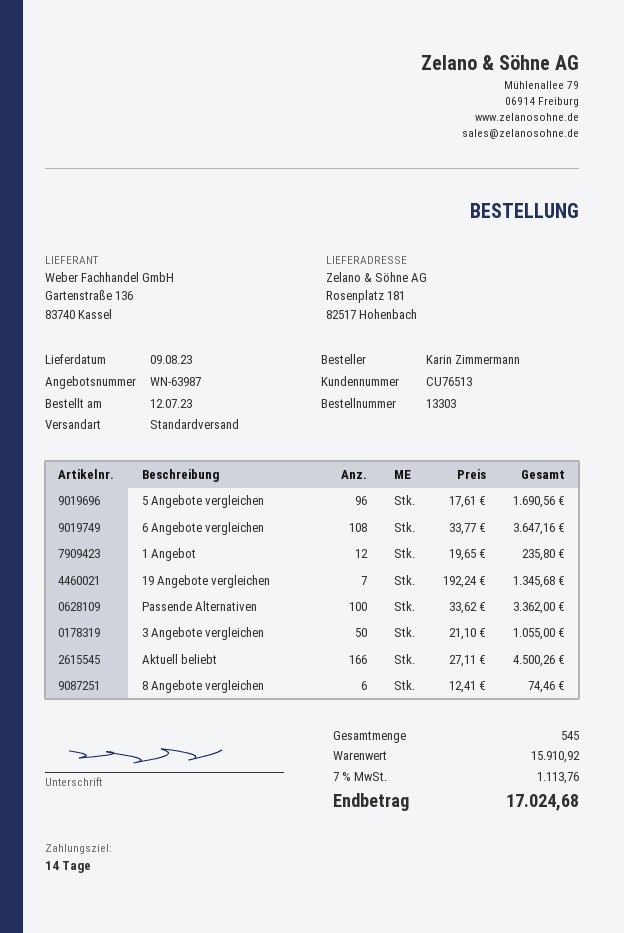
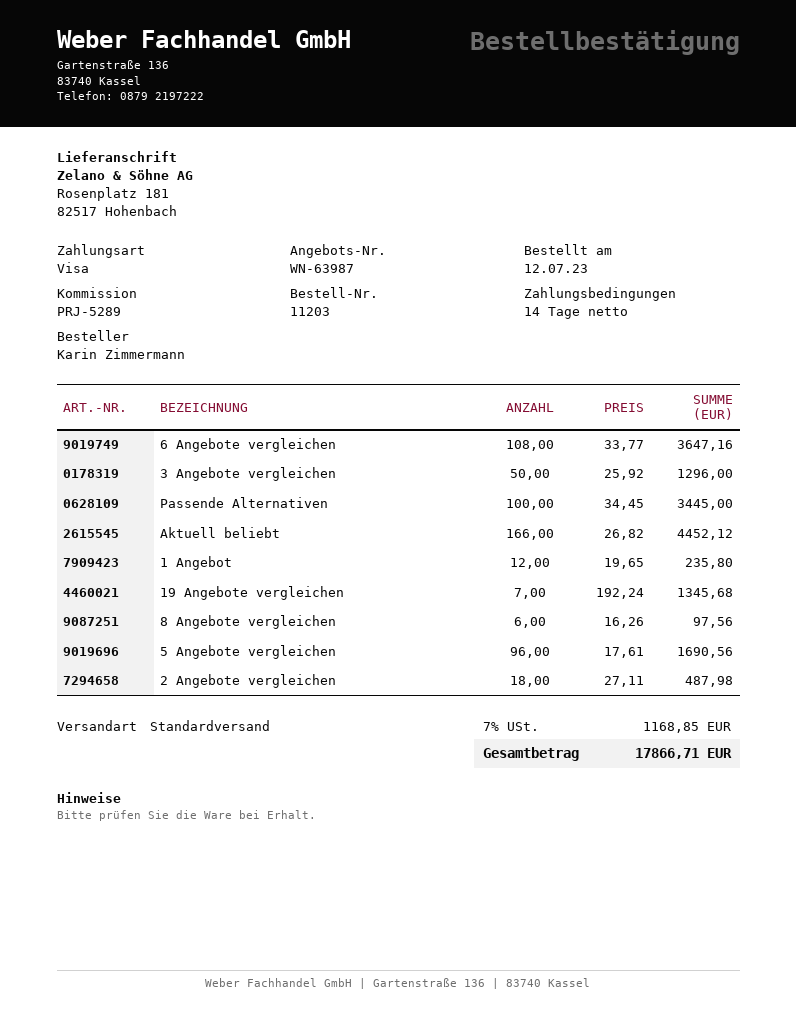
order number: 13303 -> 11203
Passende Alternativen: 100 x 33.62 = 3362.00 -> 100 x 34.45 = 3445.00
3 Angebote vergleichen: 50 x 21.10 = 1055.00 -> 50 x 25.92 = 1296.00
Aktuell beliebt: 166 x 27.11 = 4500.26 -> 166 x 26.82 = 4452.12
8 Angebote vergleichen: 6 x 12.41 = 74.46 -> 6 x 16.26 = 97.56
2 Angebote vergleichen: none -> 18 x 27.11 = 487.98
tax: 7% = 1113.76 -> 7% = 1168.85
total: 17024.68 -> 17866.71

